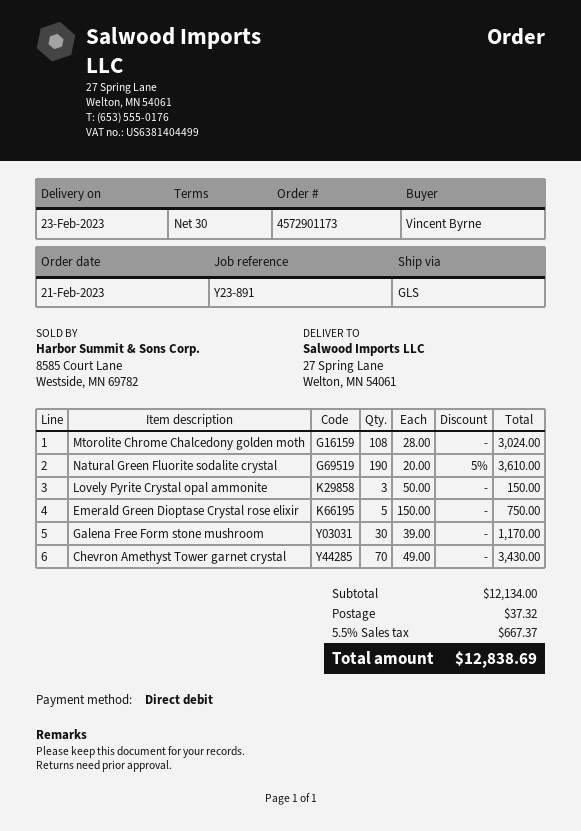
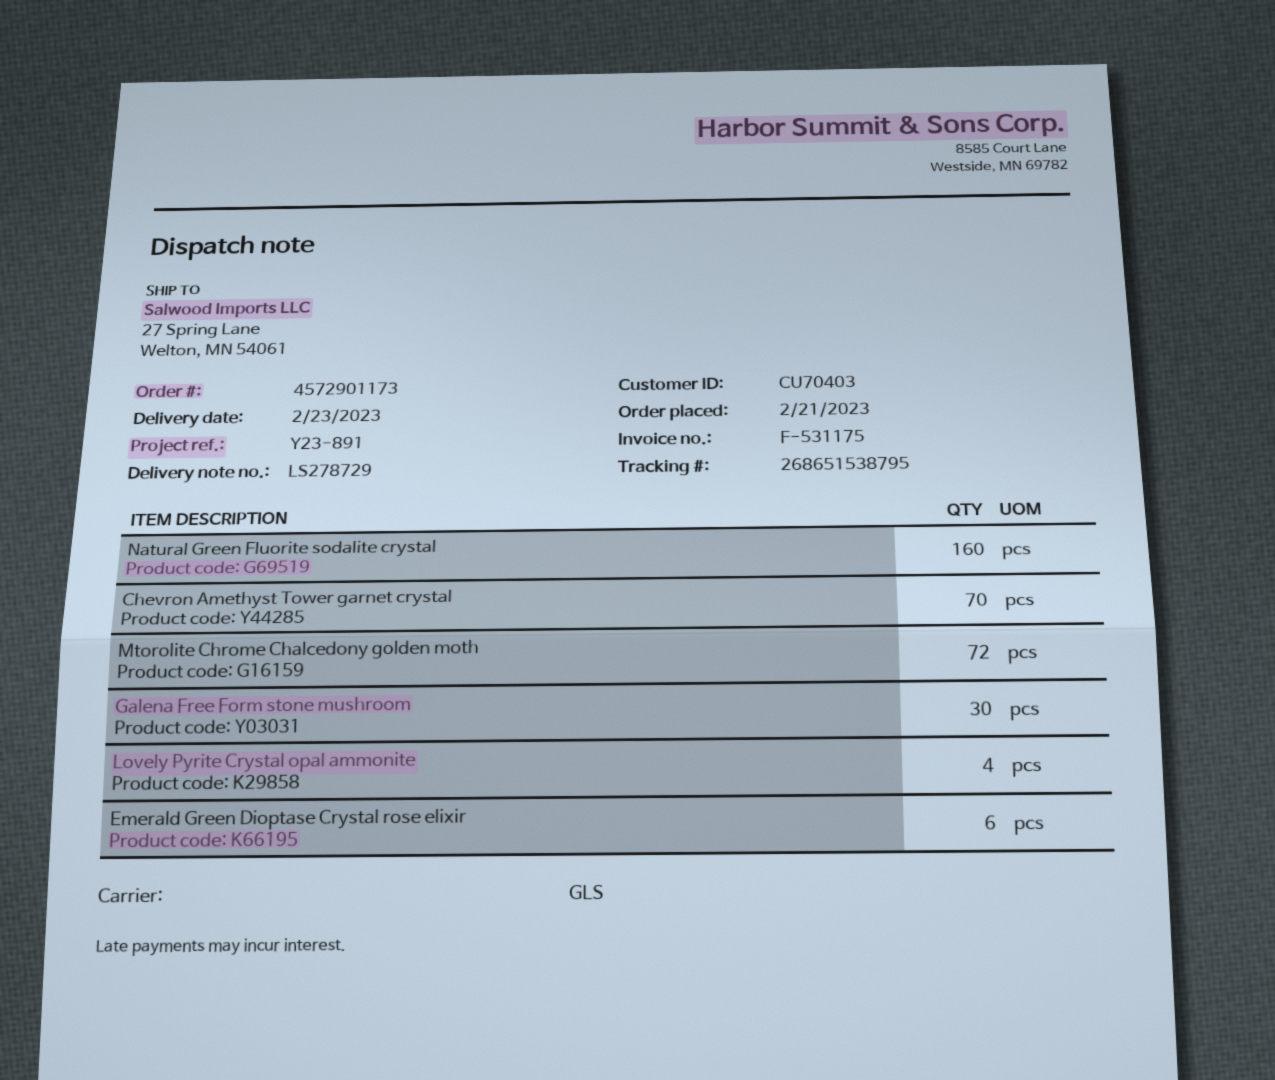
Mtorolite Chrome Chalcedony golden moth: 108 -> 72
Natural Green Fluorite sodalite crystal: 190 -> 160
Lovely Pyrite Crystal opal ammonite: 3 -> 4
Emerald Green Dioptase Crystal rose elixir: 5 -> 6

